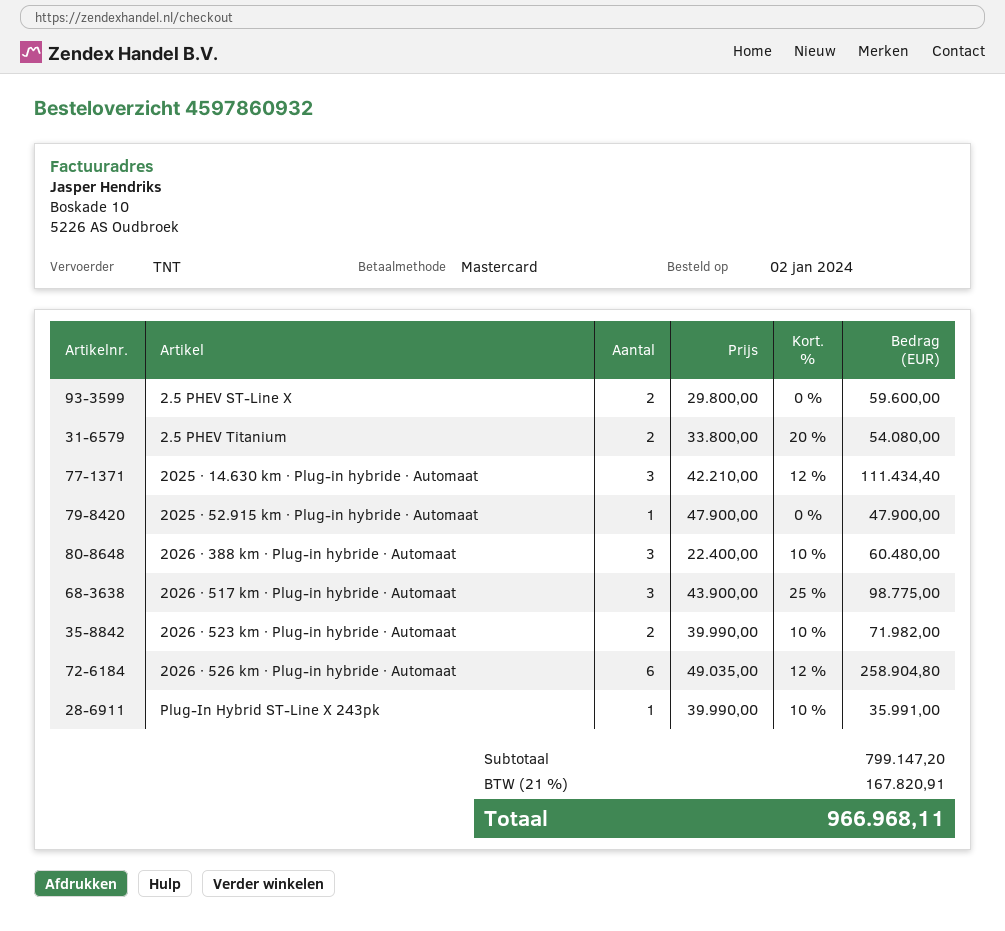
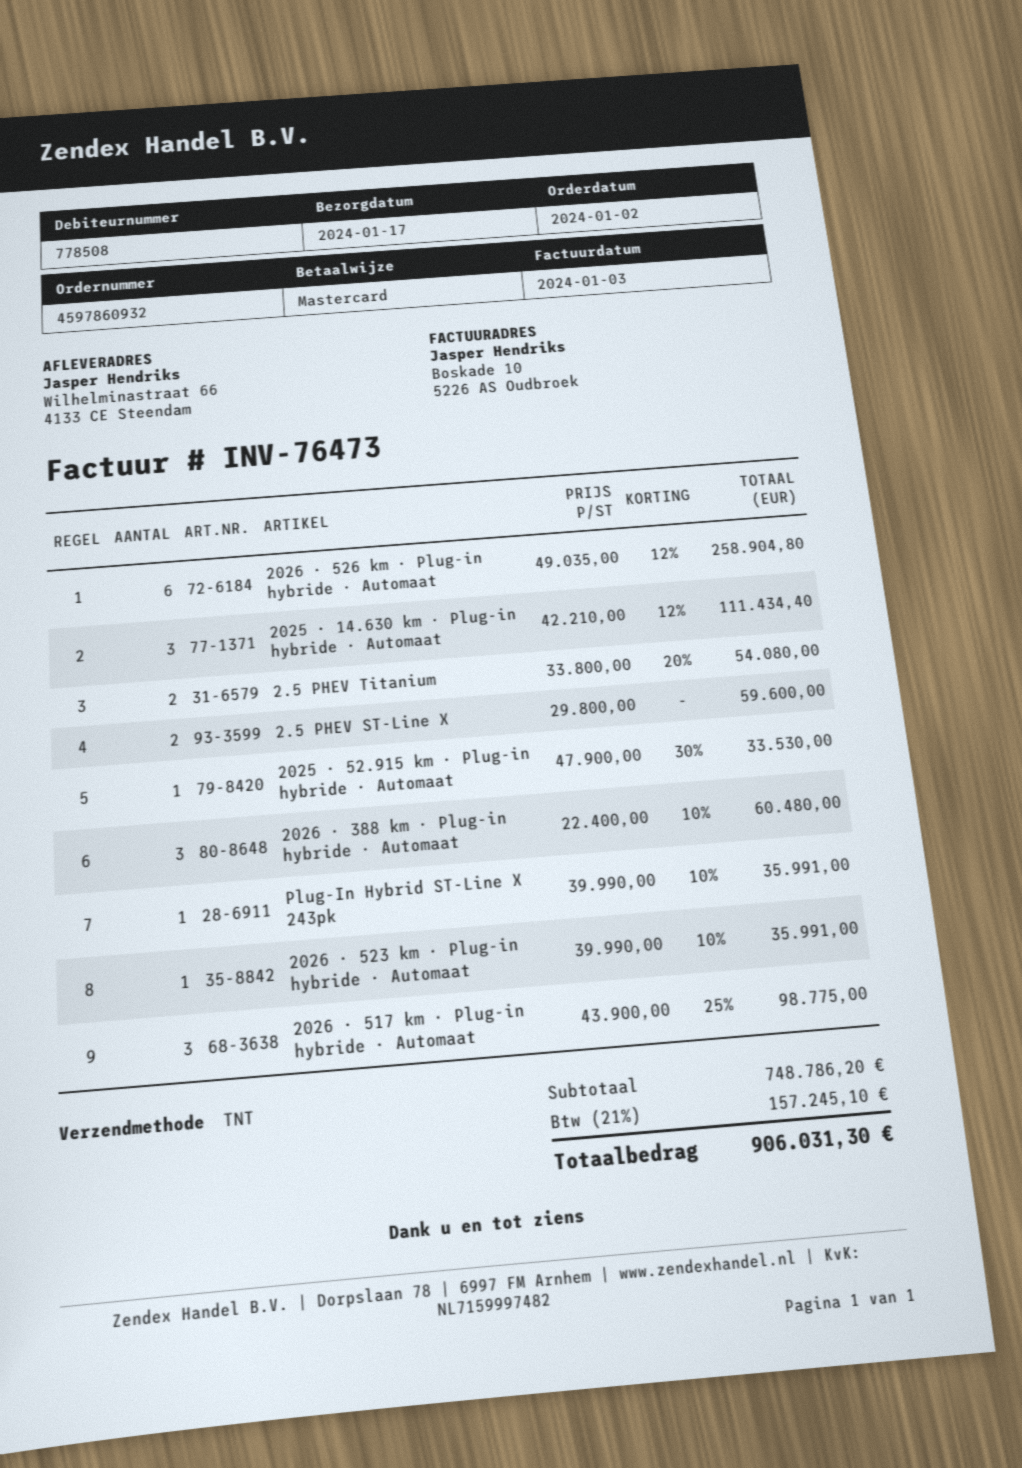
2025 · 52.915 km · Plug-in hybride · Automaat: 1 x 47900.00 = 47900.00 -> 1 x 47900.00 - 30% = 33530.00
2026 · 523 km · Plug-in hybride · Automaat: 2 x 39990.00 - 10% = 71982.00 -> 1 x 39990.00 - 10% = 35991.00
subtotal: 799147.20 -> 748786.20
tax: 21% = 167820.91 -> 21% = 157245.10
total: 966968.11 -> 906031.30

